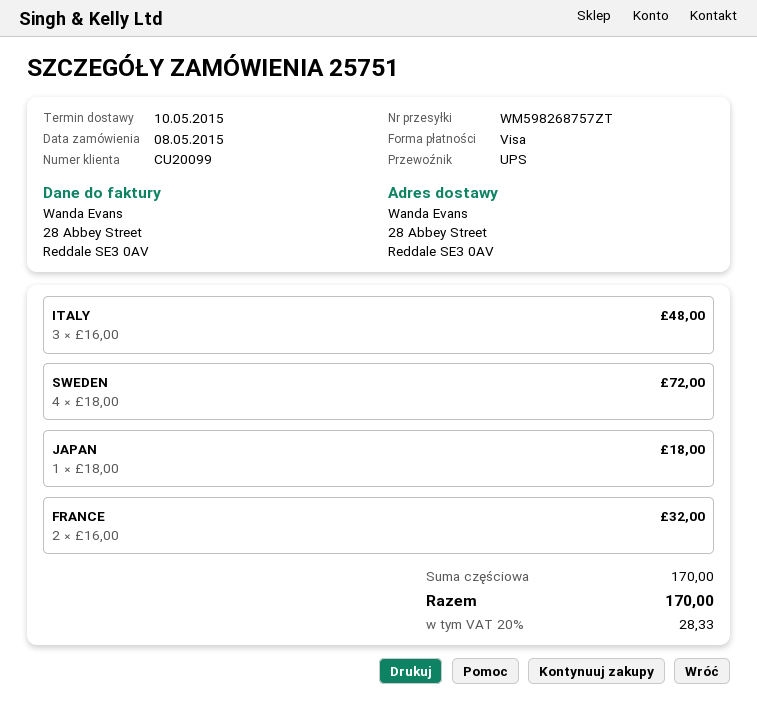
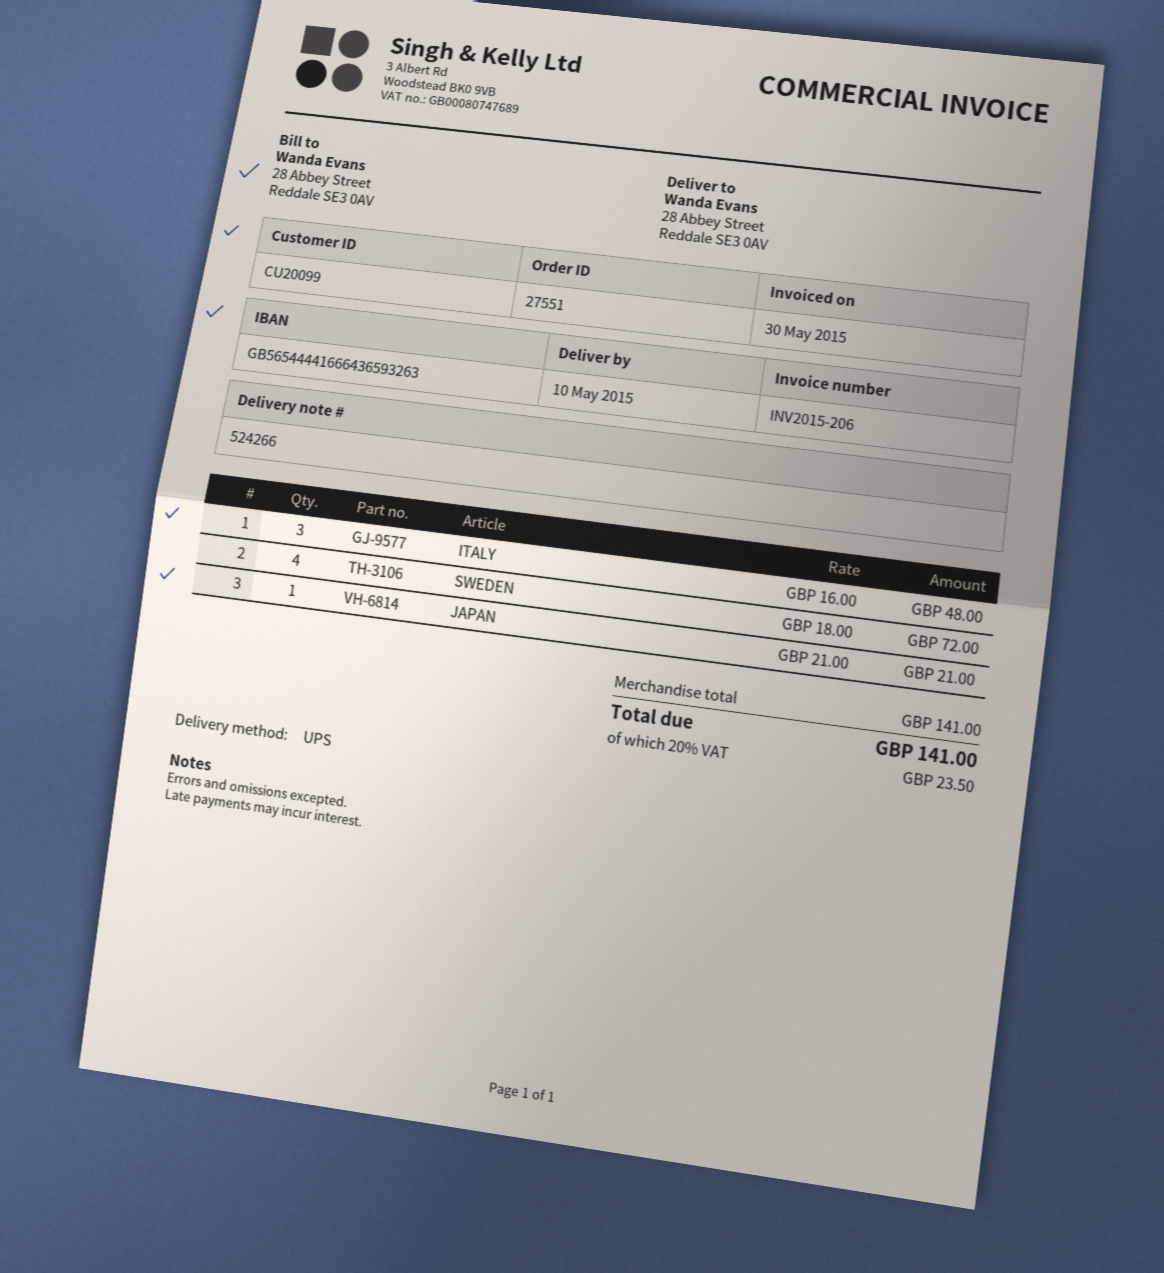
order number: 25751 -> 27551
JAPAN: 1 x 18.00 = 18.00 -> 1 x 21.00 = 21.00
FRANCE: 2 x 16.00 = 32.00 -> none
subtotal: 170.00 -> 141.00
tax: 20% = 28.33 -> 20% = 23.50
total: 170.00 -> 141.00

